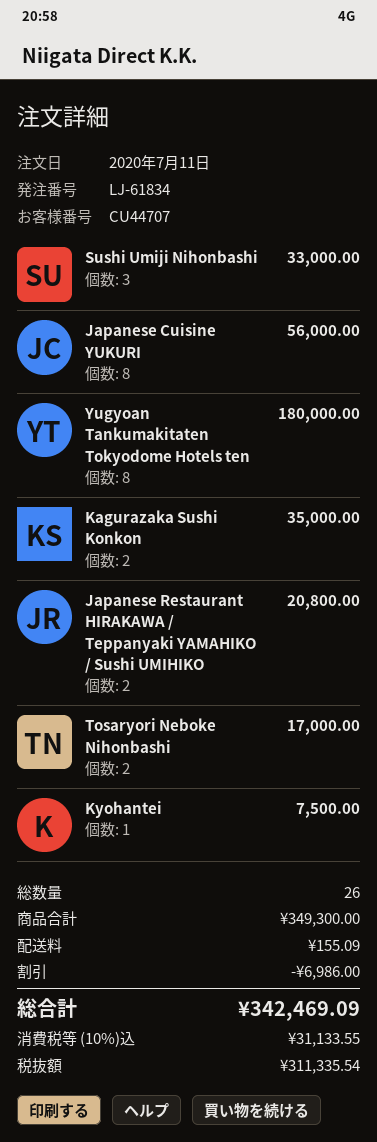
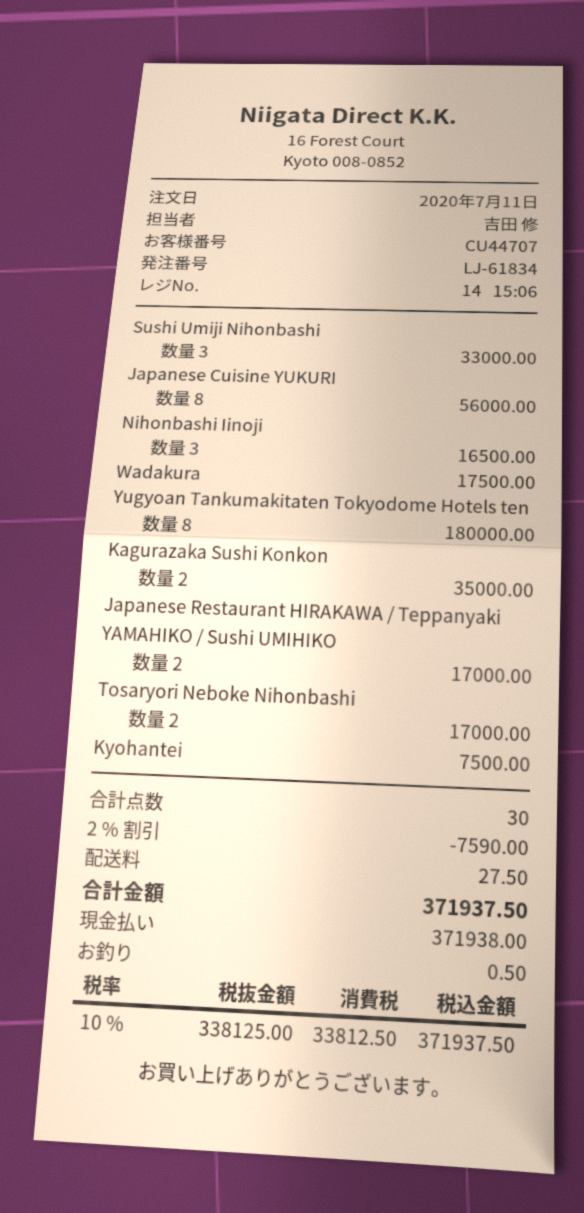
Japanese Restaurant HIRAKAWA / Teppanyaki YAMAHIKO / Sushi UMIHIKO: 2 for 20800.00 -> 2 for 17000.00
Nihonbashi Iinoji: none -> 3 for 16500.00
Wadakura: none -> 1 for 17500.00
total quantity: 26 -> 30
discount: 6986.00 -> 7590.00
shipping: 155.09 -> 27.50
net: 311335.54 -> 338125.00
tax: 10% = 31133.55 -> 10% = 33812.50
total: 342469.09 -> 371937.50

